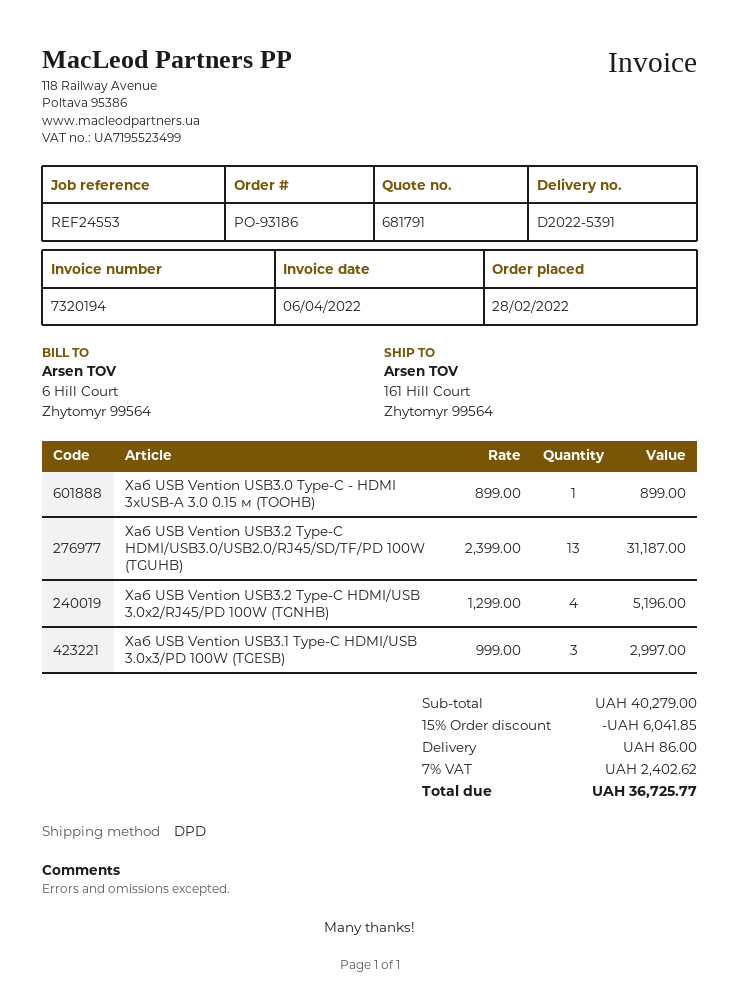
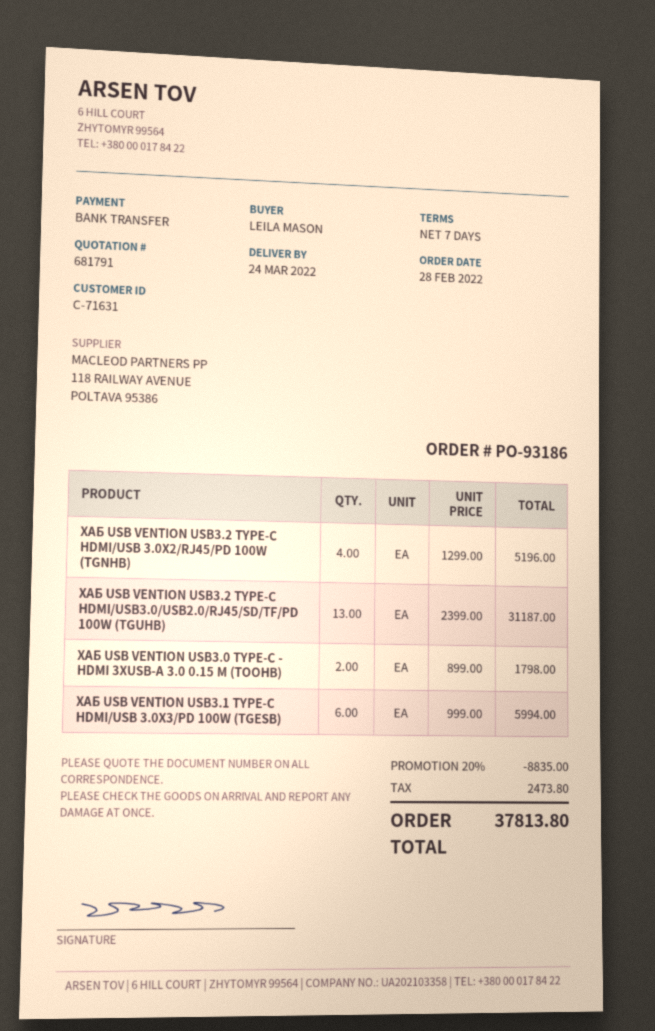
Хаб USB Vention USB3.0 Type-C - HDMI 3xUSB-A 3.0 0.15 м (TOOHB): 1 x 899.00 = 899.00 -> 2 x 899.00 = 1798.00
Хаб USB Vention USB3.1 Type-C HDMI/USB 3.0x3/PD 100W (TGESB): 3 x 999.00 = 2997.00 -> 6 x 999.00 = 5994.00
discount: 15% = 6041.85 -> 20% = 8835.00
shipping: 86.00 -> none
tax: 2402.62 -> 2473.80
total: 36725.77 -> 37813.80

